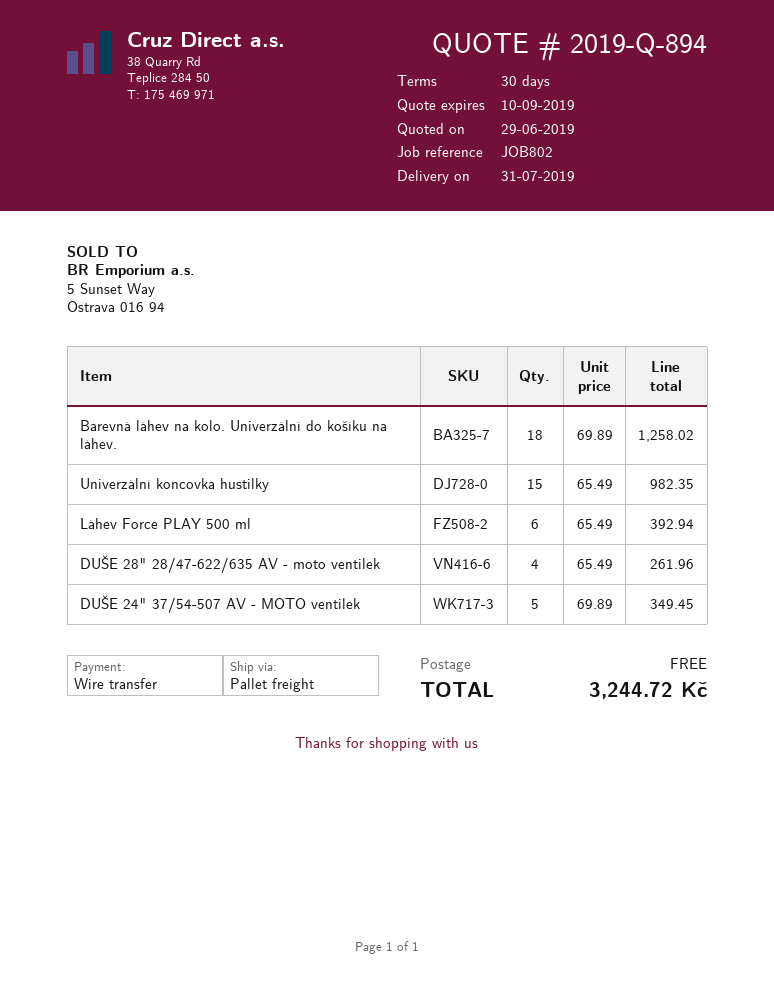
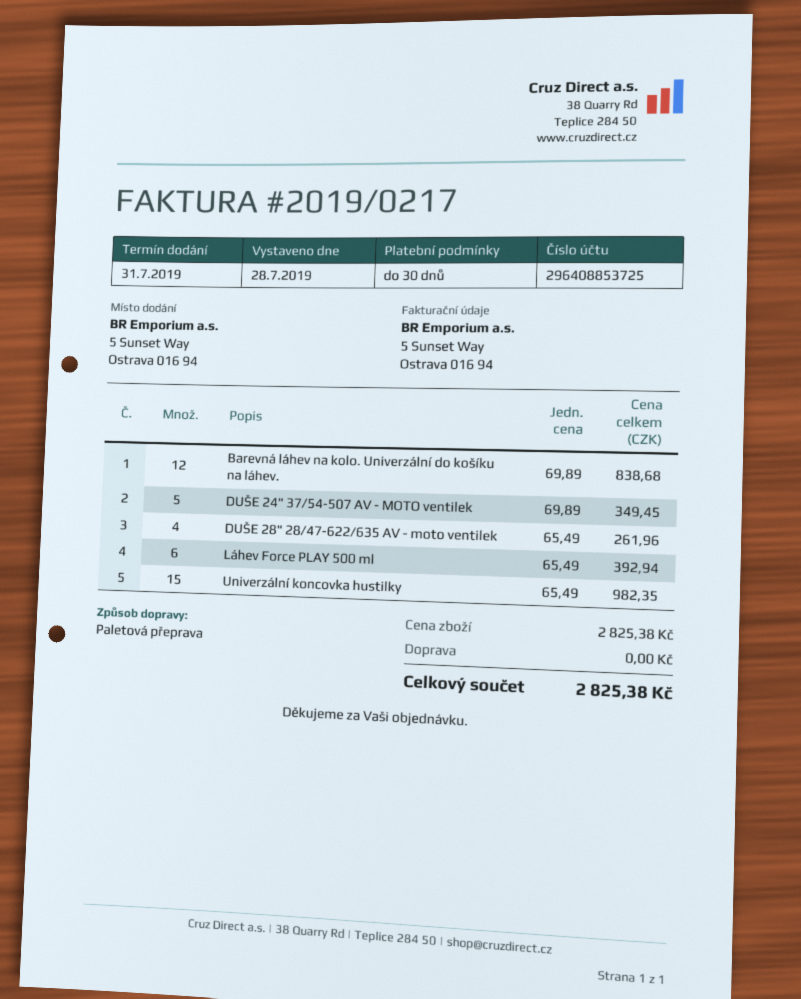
Barevná láhev na kolo. Univerzální do košíku na láhev.: 18 x 69.89 = 1258.02 -> 12 x 69.89 = 838.68
total: 3244.72 -> 2825.38

